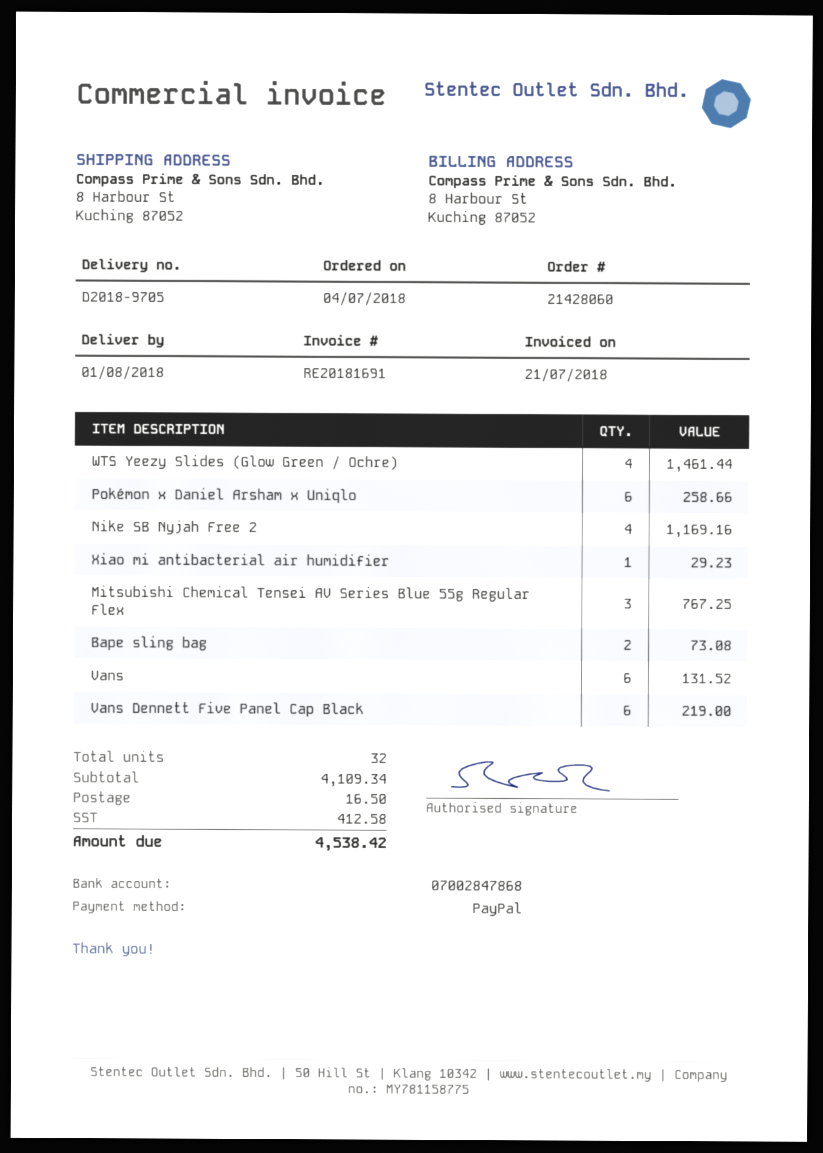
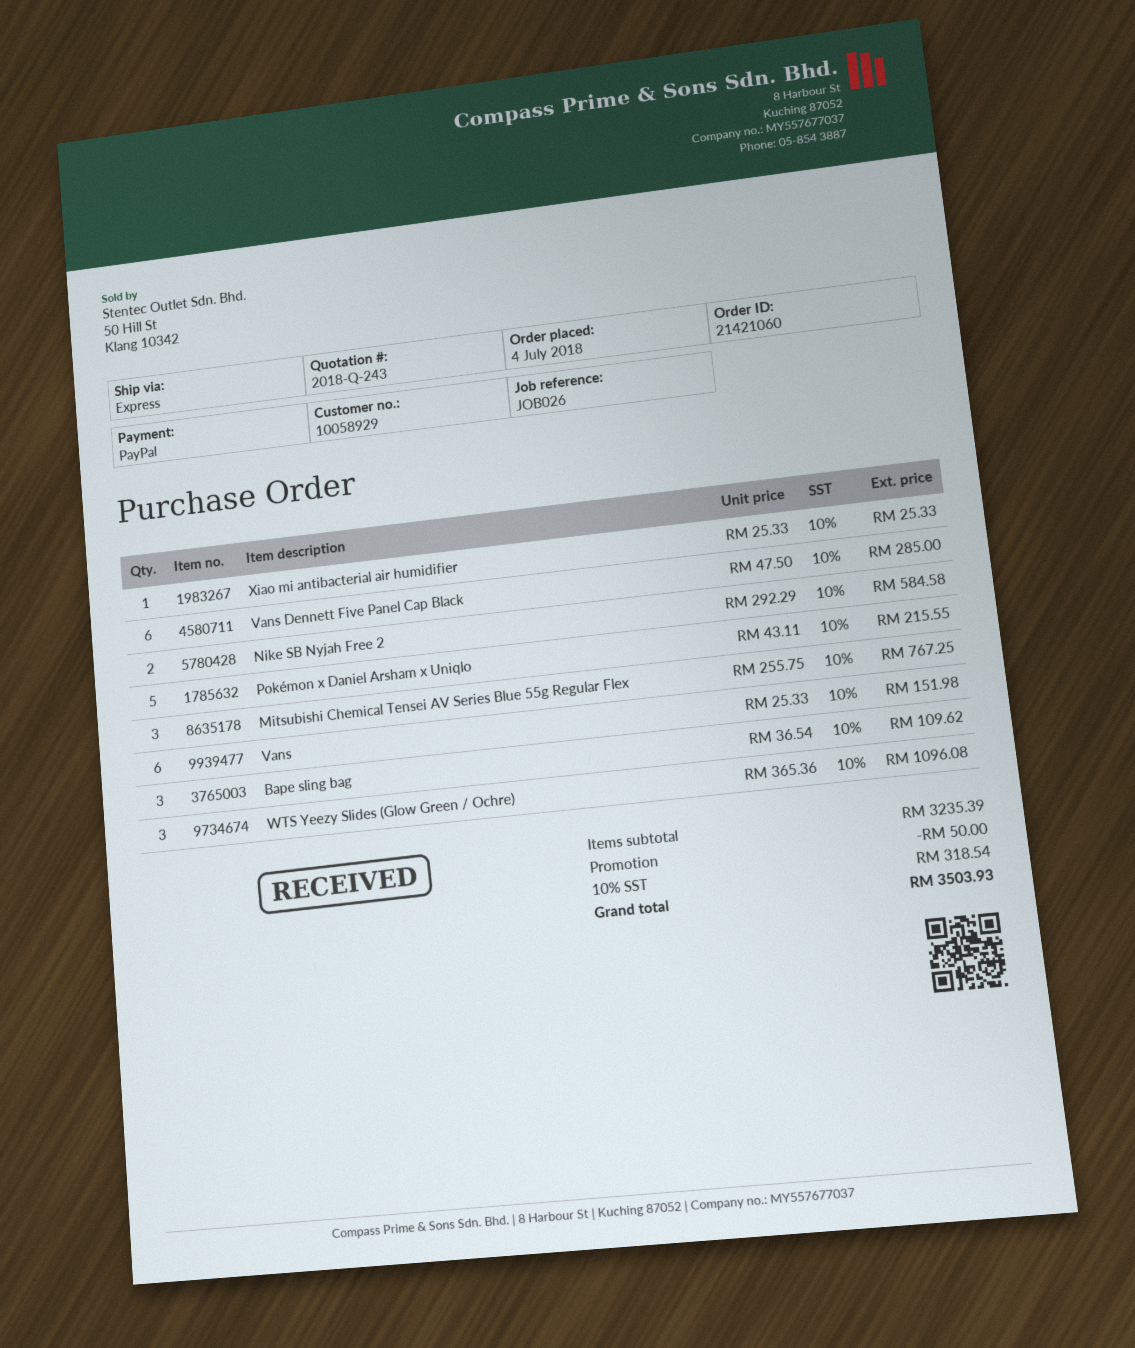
order number: 21428060 -> 21421060
WTS Yeezy Slides (Glow Green / Ochre): 4 for 1461.44 -> 3 for 1096.08
Pokémon x Daniel Arsham x Uniqlo: 6 for 258.66 -> 5 for 215.55
Nike SB Nyjah Free 2: 4 for 1169.16 -> 2 for 584.58
Xiao mi antibacterial air humidifier: 1 for 29.23 -> 1 for 25.33
Bape sling bag: 2 for 73.08 -> 3 for 109.62
Vans: 6 for 131.52 -> 6 for 151.98
Vans Dennett Five Panel Cap Black: 6 for 219.00 -> 6 for 285.00
subtotal: 4109.34 -> 3235.39
discount: none -> 50.00
shipping: 16.50 -> none
tax: 412.58 -> 318.54
total: 4538.42 -> 3503.93

